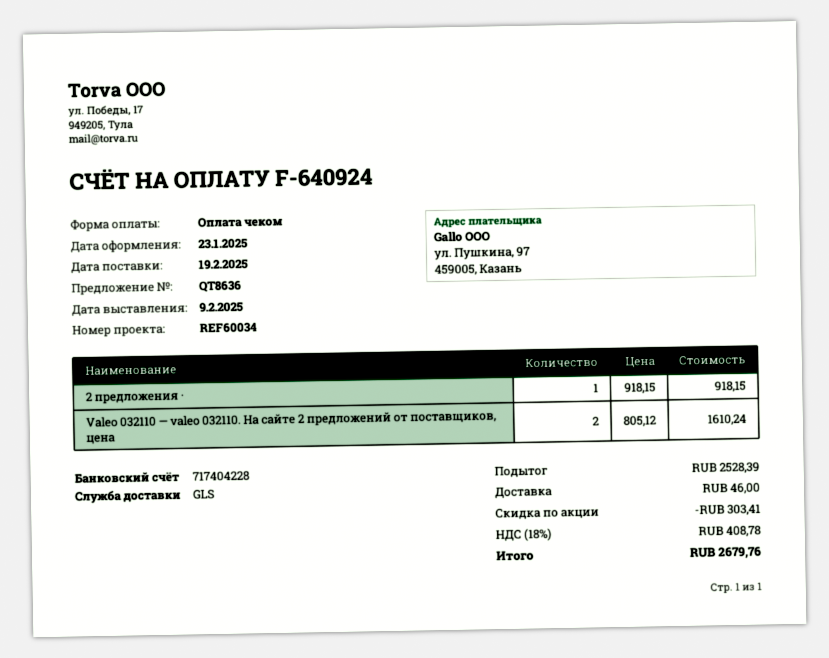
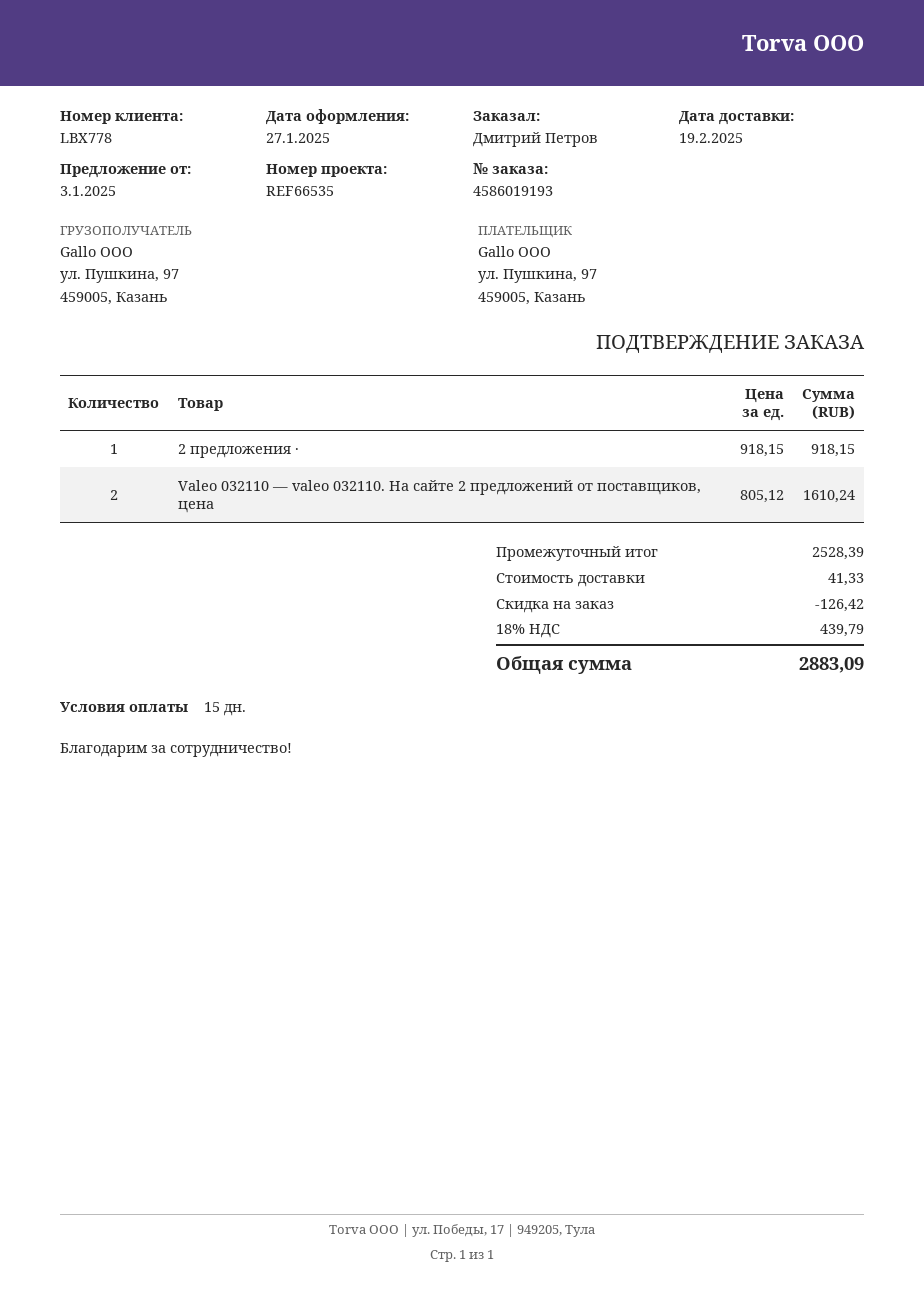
order date: 2025-01-23 -> 2025-01-27
reference: REF60034 -> REF66535
discount: 303.41 -> 126.42
shipping: 46.00 -> 41.33
tax: 18% = 408.78 -> 18% = 439.79
total: 2679.76 -> 2883.09

